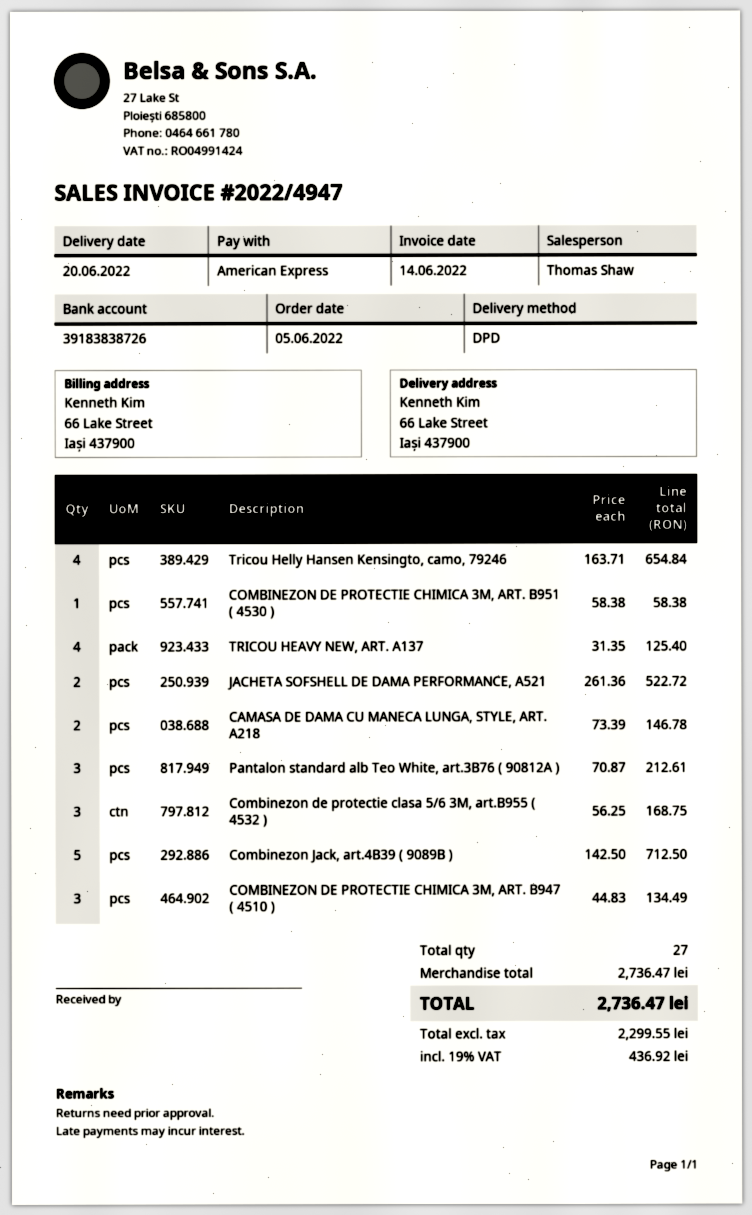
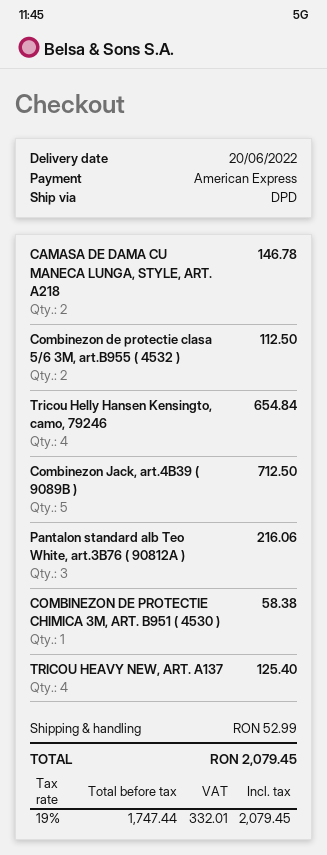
JACHETA SOFSHELL DE DAMA PERFORMANCE, A521: 2 for 522.72 -> none
Pantalon standard alb Teo White, art.3B76 ( 90812A ): 3 for 212.61 -> 3 for 216.06
Combinezon de protectie clasa 5/6 3M, art.B955 ( 4532 ): 3 for 168.75 -> 2 for 112.50
COMBINEZON DE PROTECTIE CHIMICA 3M, ART. B947 ( 4510 ): 3 for 134.49 -> none
shipping: none -> 52.99
net: 2299.55 -> 1747.44
tax: 19% = 436.92 -> 19% = 332.01
total: 2736.47 -> 2079.45

